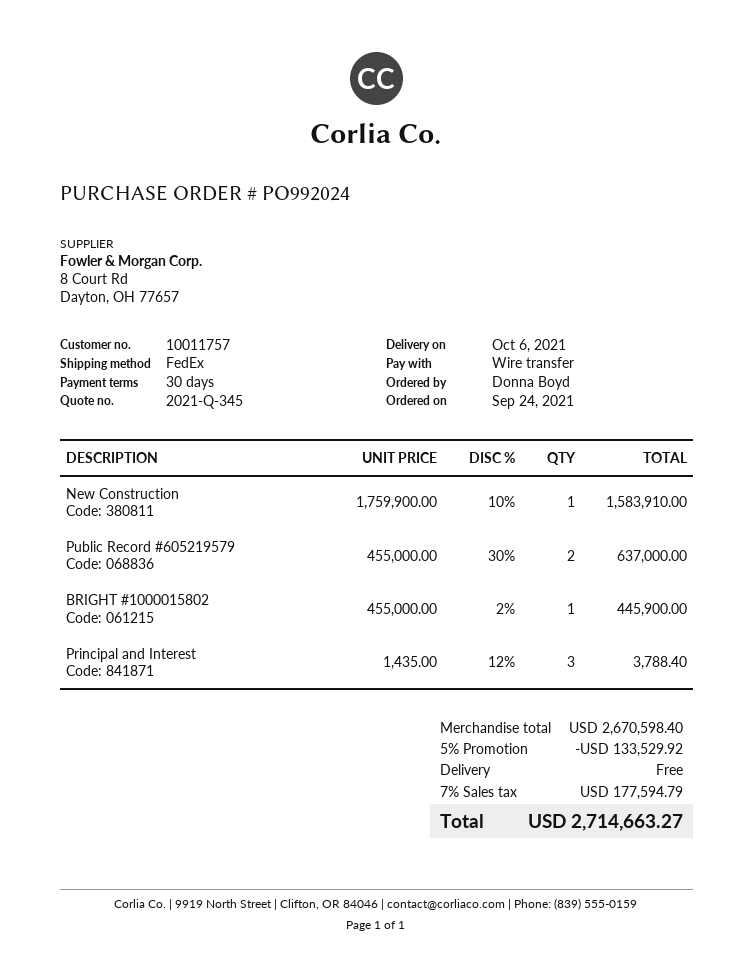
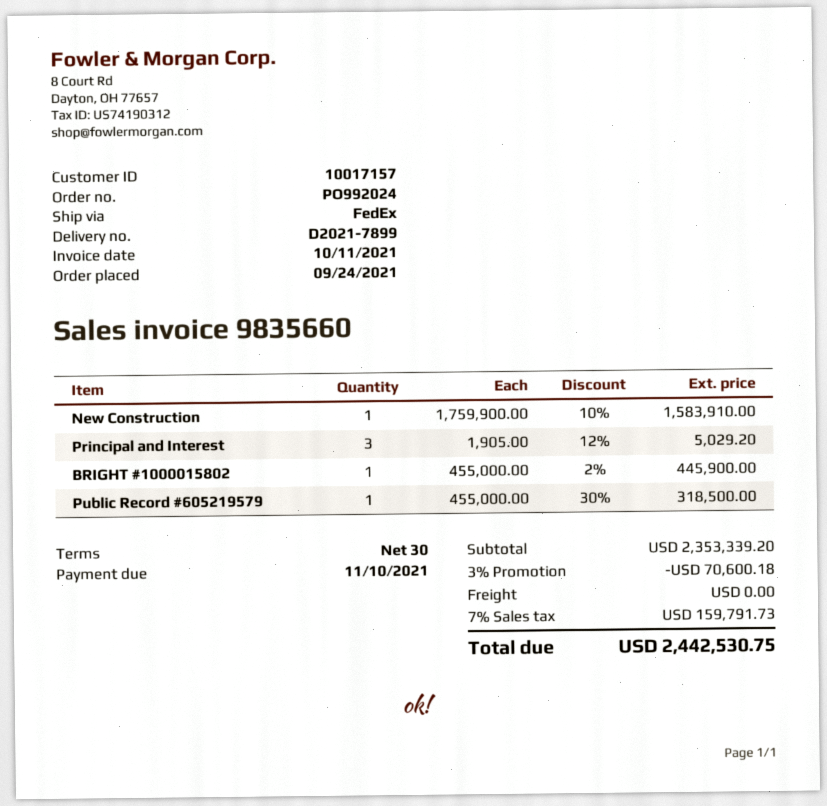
customer number: 10011757 -> 10017157
Public Record #605219579: 2 x 455000.00 - 30% = 637000.00 -> 1 x 455000.00 - 30% = 318500.00
Principal and Interest: 3 x 1435.00 - 12% = 3788.40 -> 3 x 1905.00 - 12% = 5029.20
subtotal: 2670598.40 -> 2353339.20
discount: 5% = 133529.92 -> 3% = 70600.18
tax: 7% = 177594.79 -> 7% = 159791.73
total: 2714663.27 -> 2442530.75

